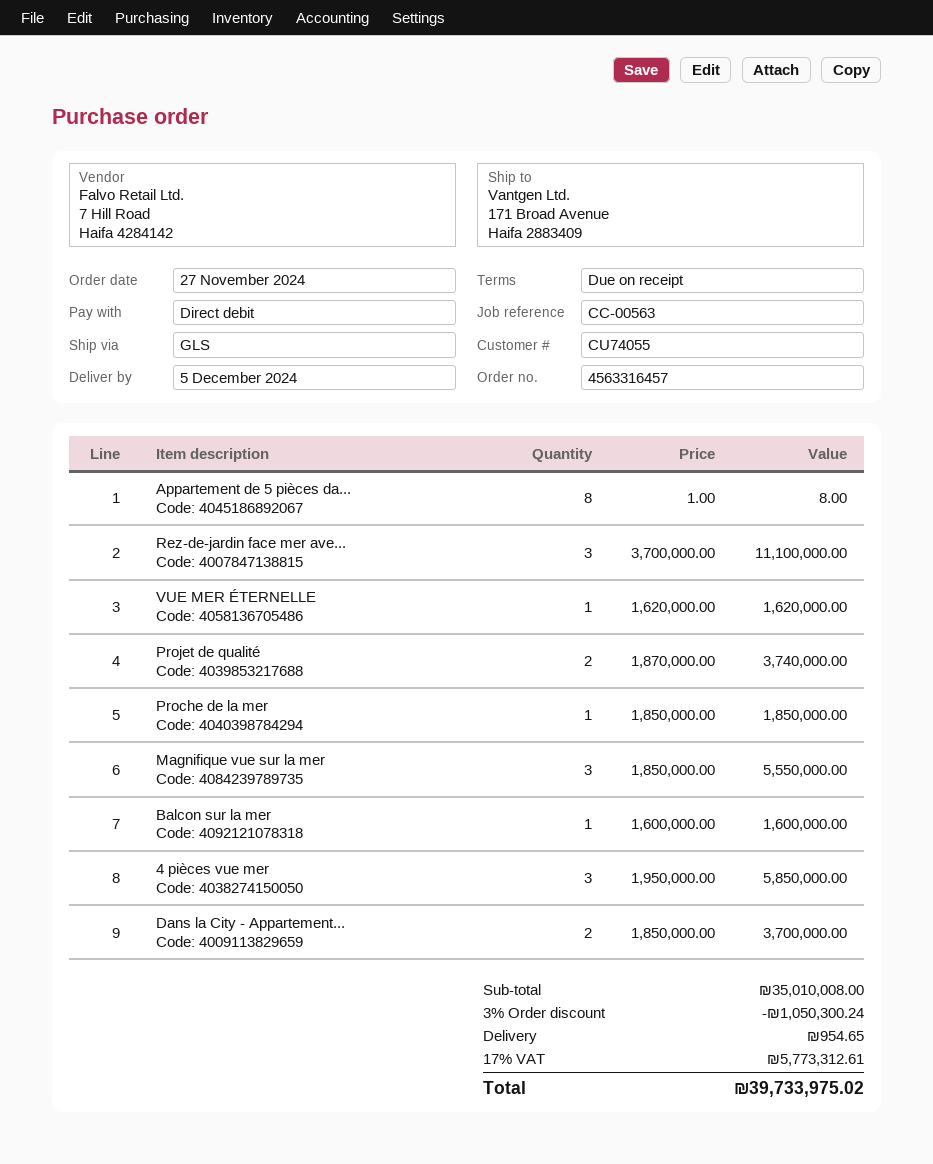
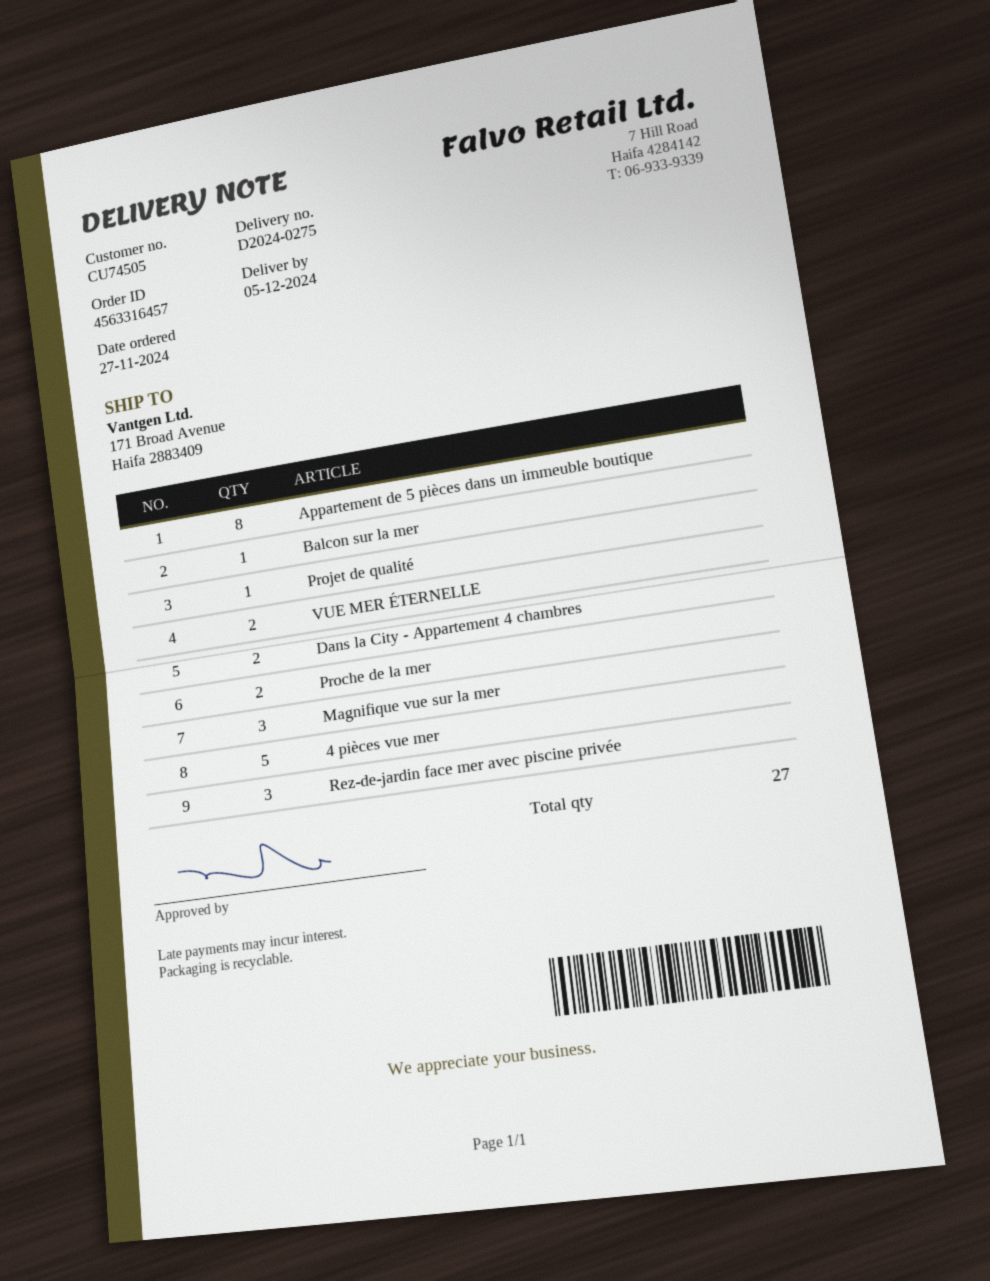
customer number: CU74055 -> CU74505
VUE MER ÉTERNELLE: 1 -> 2
Projet de qualité: 2 -> 1
Proche de la mer: 1 -> 2
4 pièces vue mer: 3 -> 5

